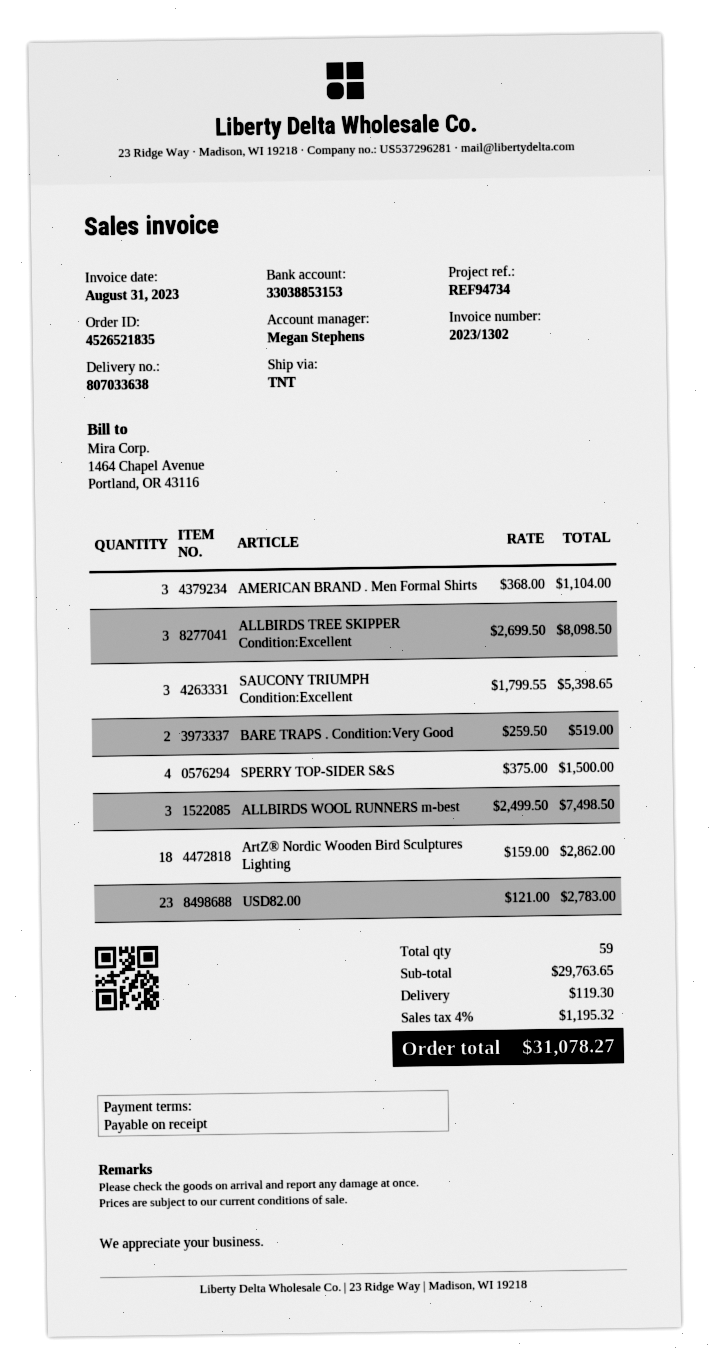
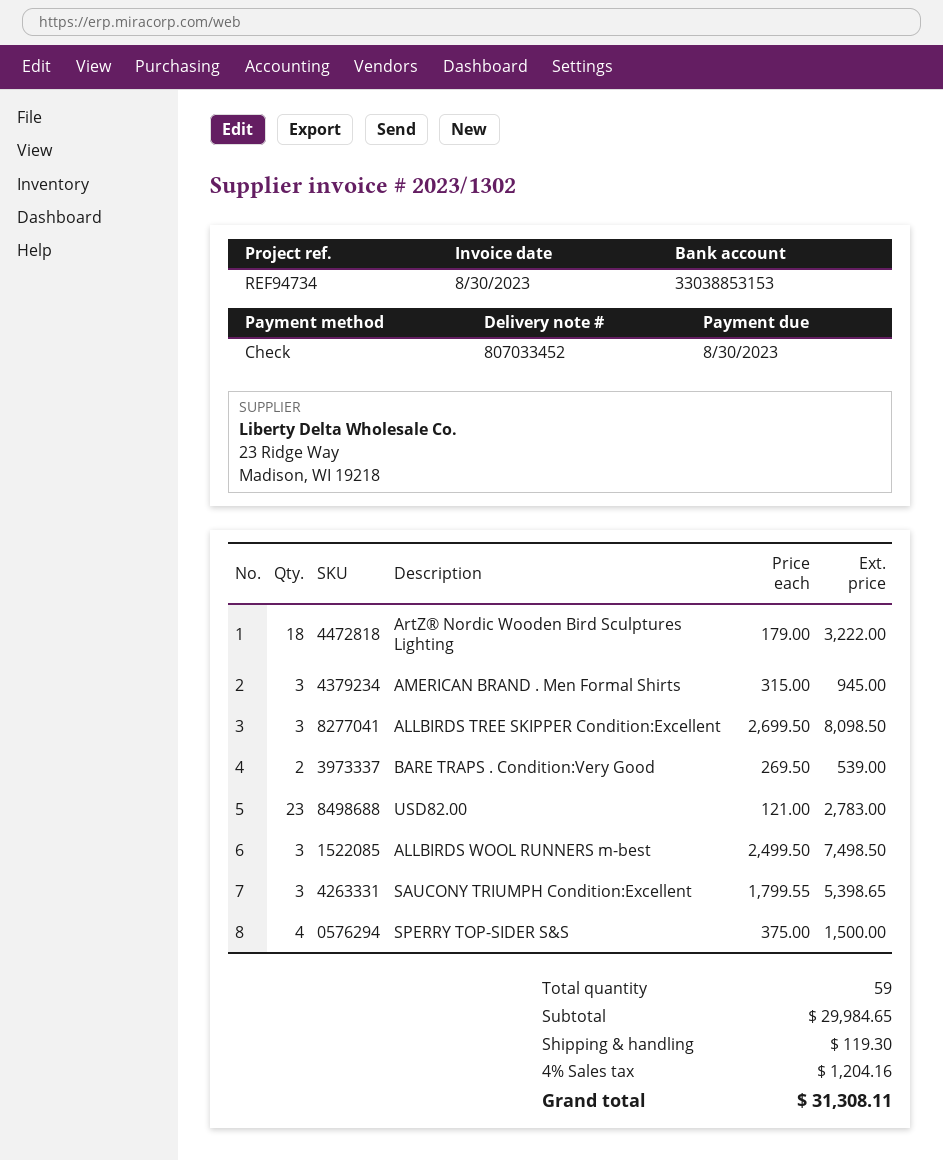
delivery note number: 807033638 -> 807033452
invoice date: 2023-08-31 -> 2023-08-30
AMERICAN BRAND . Men Formal Shirts: 3 x 368.00 = 1104.00 -> 3 x 315.00 = 945.00
BARE TRAPS . Condition:Very Good: 2 x 259.50 = 519.00 -> 2 x 269.50 = 539.00
ArtZ® Nordic Wooden Bird Sculptures Lighting: 18 x 159.00 = 2862.00 -> 18 x 179.00 = 3222.00
subtotal: 29763.65 -> 29984.65
tax: 4% = 1195.32 -> 4% = 1204.16
total: 31078.27 -> 31308.11

